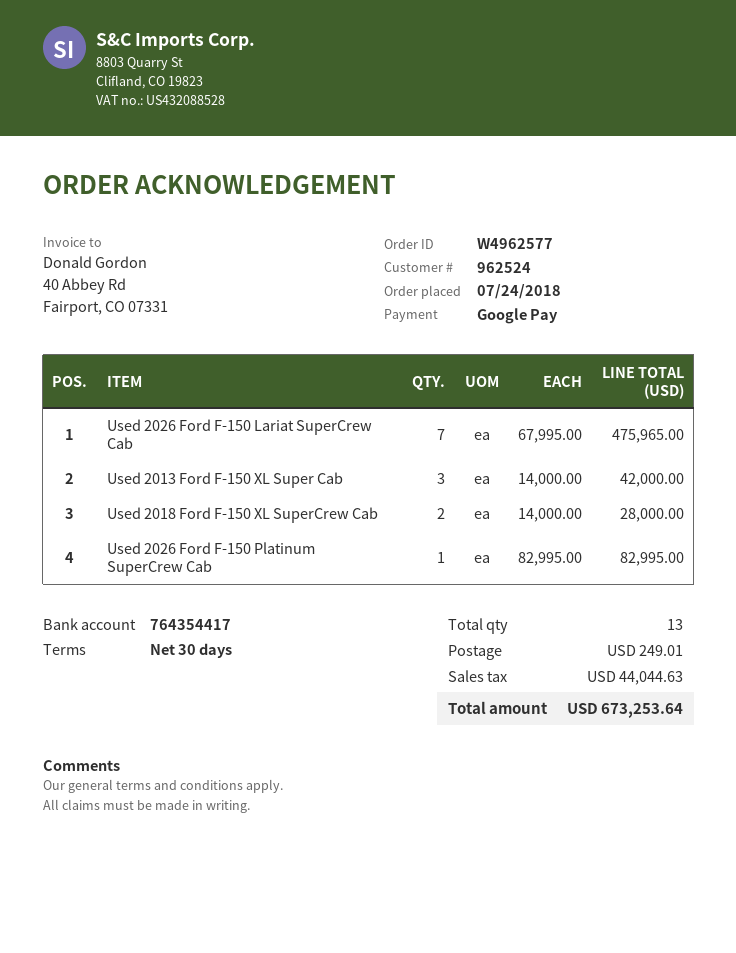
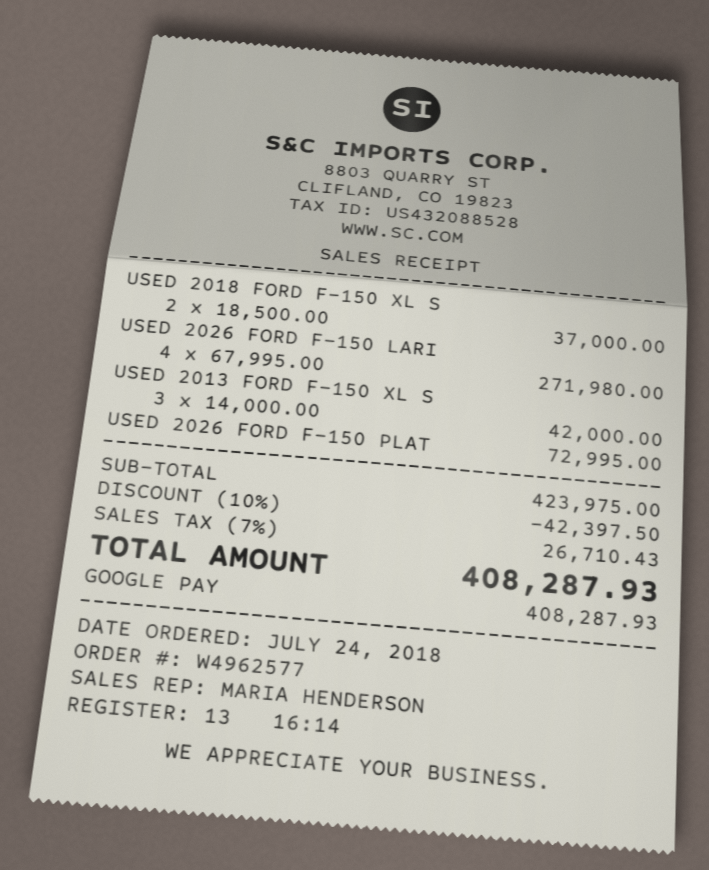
Used 2026 Ford F-150 Lariat SuperCrew Cab: 7 x 67995.00 = 475965.00 -> 4 x 67995.00 = 271980.00
Used 2018 Ford F-150 XL SuperCrew Cab: 2 x 14000.00 = 28000.00 -> 2 x 18500.00 = 37000.00
Used 2026 Ford F-150 Platinum SuperCrew Cab: 1 x 82995.00 = 82995.00 -> 1 x 72995.00 = 72995.00
discount: none -> 10% = 42397.50
shipping: 249.01 -> none
tax: 44044.63 -> 26710.43
total: 673253.64 -> 408287.93

